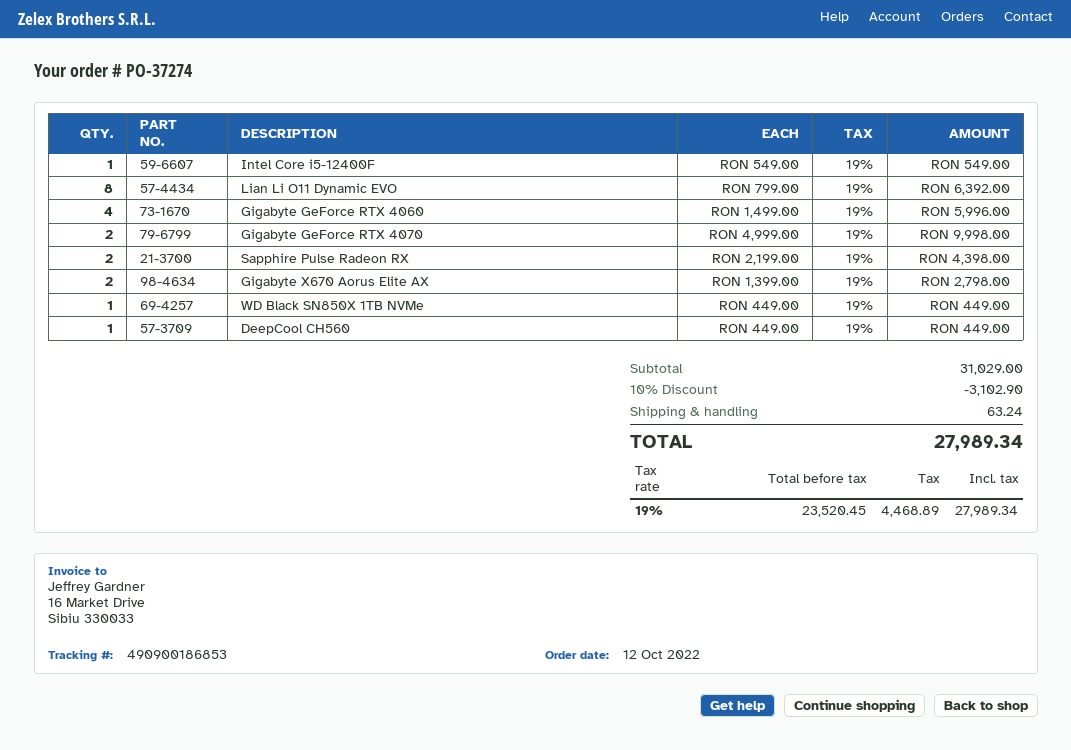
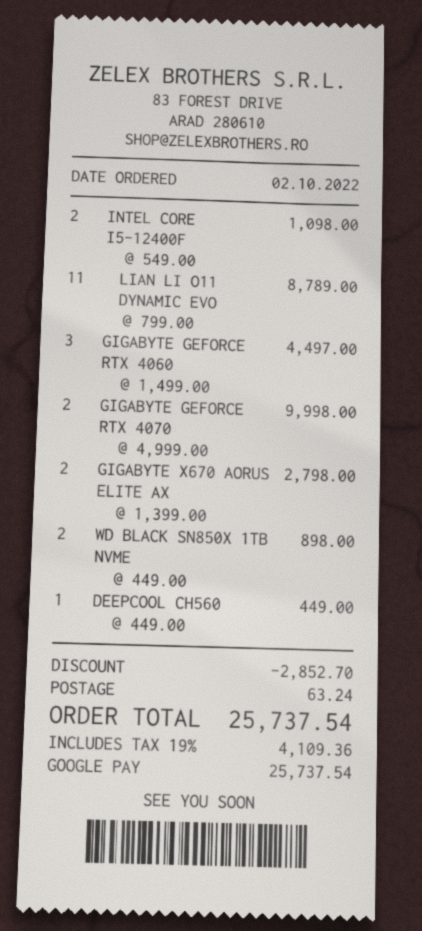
order date: 2022-10-12 -> 2022-10-02
Intel Core i5-12400F: 1 x 549.00 = 549.00 -> 2 x 549.00 = 1098.00
Lian Li O11 Dynamic EVO: 8 x 799.00 = 6392.00 -> 11 x 799.00 = 8789.00
Gigabyte GeForce RTX 4060: 4 x 1499.00 = 5996.00 -> 3 x 1499.00 = 4497.00
Sapphire Pulse Radeon RX: 2 x 2199.00 = 4398.00 -> none
WD Black SN850X 1TB NVMe: 1 x 449.00 = 449.00 -> 2 x 449.00 = 898.00
discount: 3102.90 -> 2852.70
tax: 19% = 4468.89 -> 19% = 4109.36
total: 27989.34 -> 25737.54

